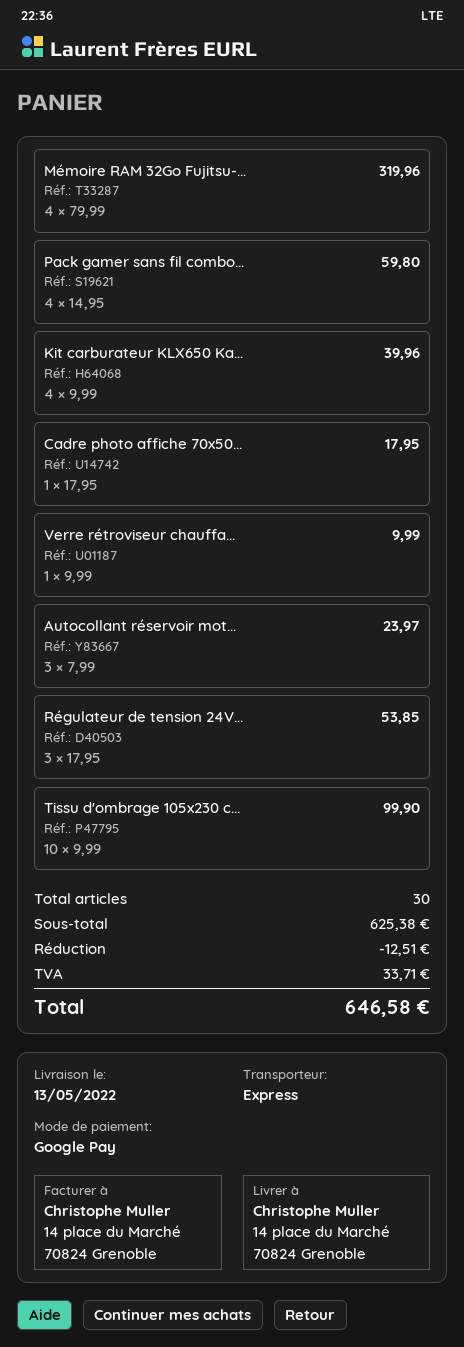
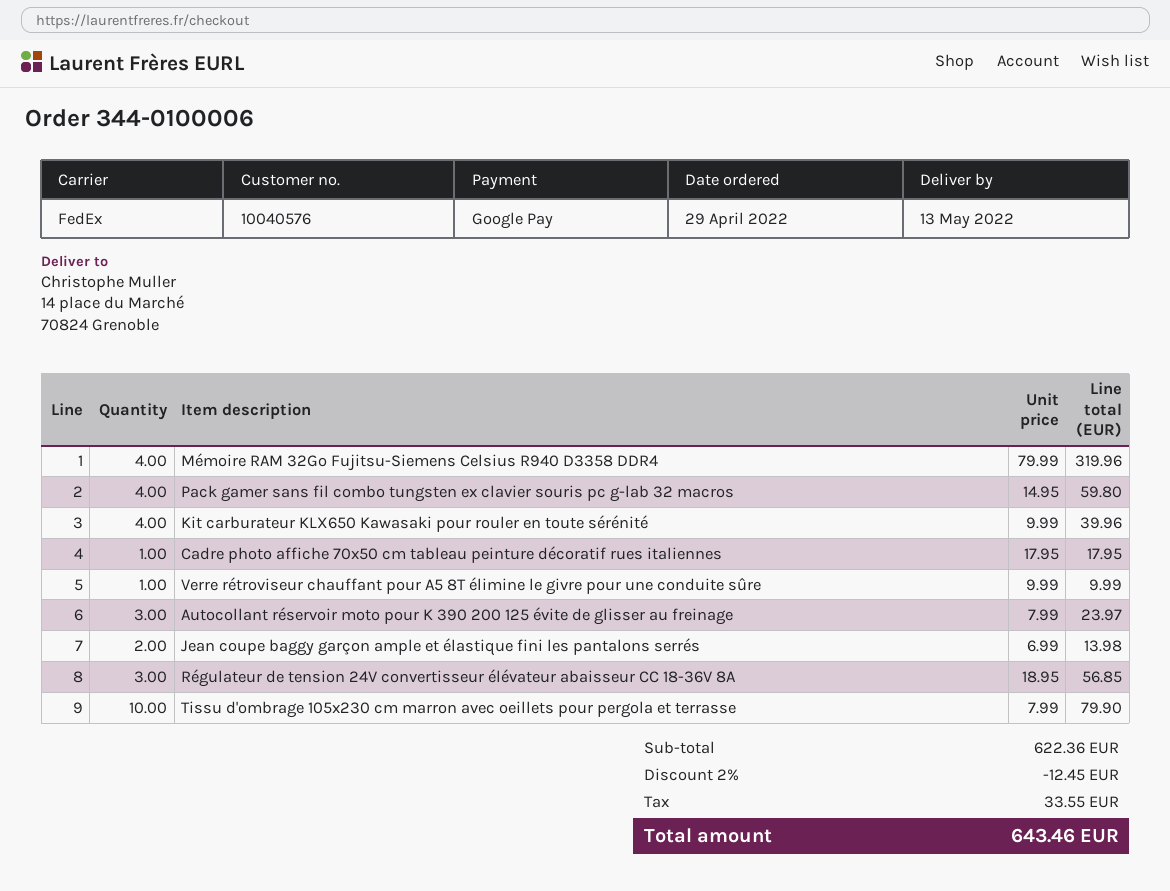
shipping method: express -> FedEx
Régulateur de tension 24V...: 3 x 17.95 = 53.85 -> 3 x 18.95 = 56.85
Tissu d'ombrage 105x230 c...: 10 x 9.99 = 99.90 -> 10 x 7.99 = 79.90
Jean coupe baggy garçon ample et élastique fini les pantalons serrés: none -> 2 x 6.99 = 13.98
subtotal: 625.38 -> 622.36
discount: 12.51 -> 12.45
tax: 33.71 -> 33.55
total: 646.58 -> 643.46

